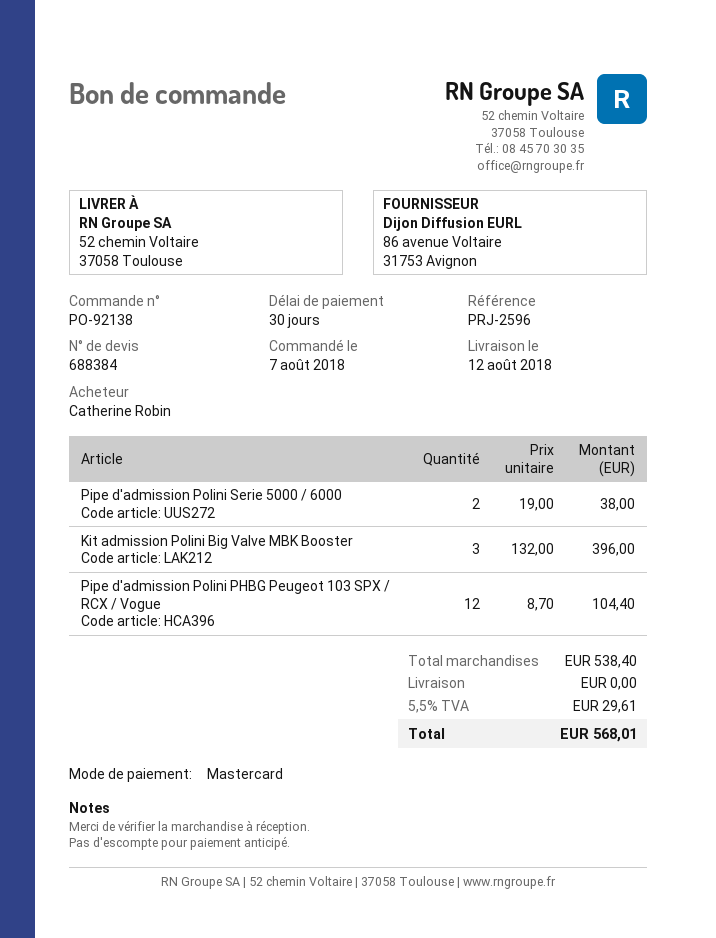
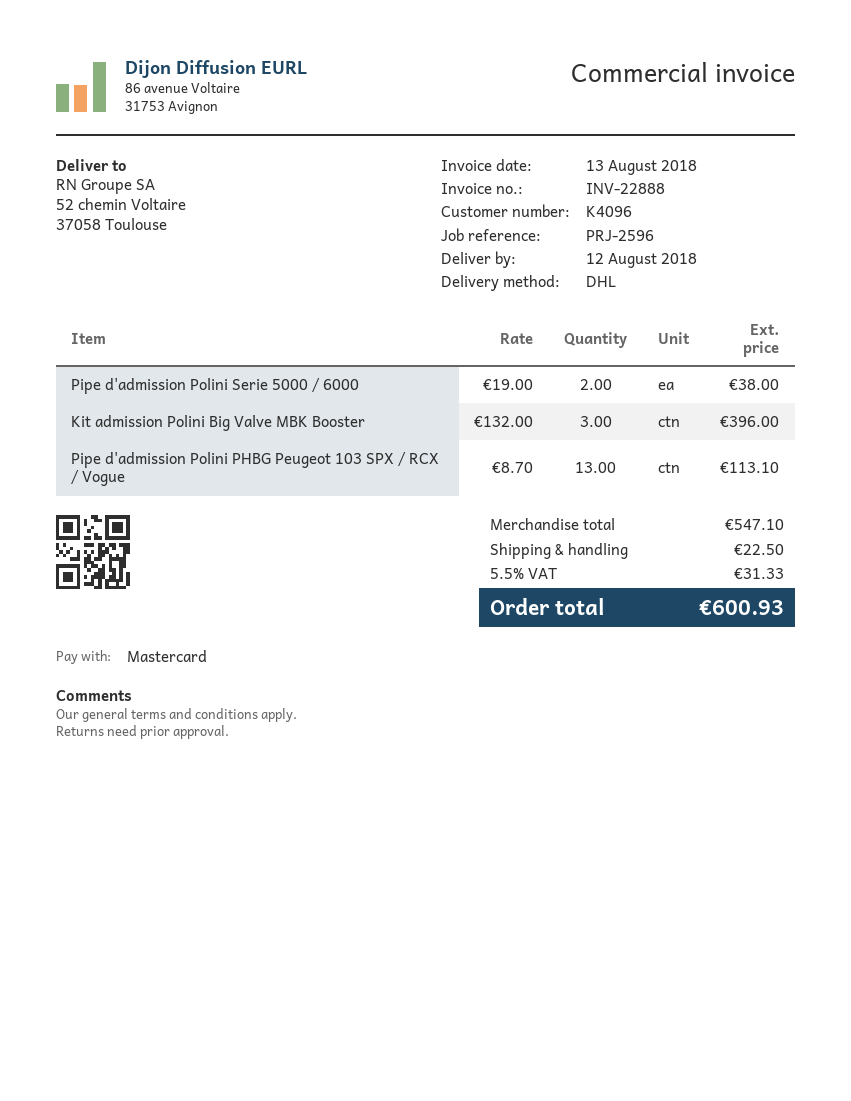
Pipe d'admission Polini PHBG Peugeot 103 SPX / RCX / Vogue: 12 x 8.70 = 104.40 -> 13 x 8.70 = 113.10
subtotal: 538.40 -> 547.10
shipping: 0.00 -> 22.50
tax: 5.5% = 29.61 -> 5.5% = 31.33
total: 568.01 -> 600.93

